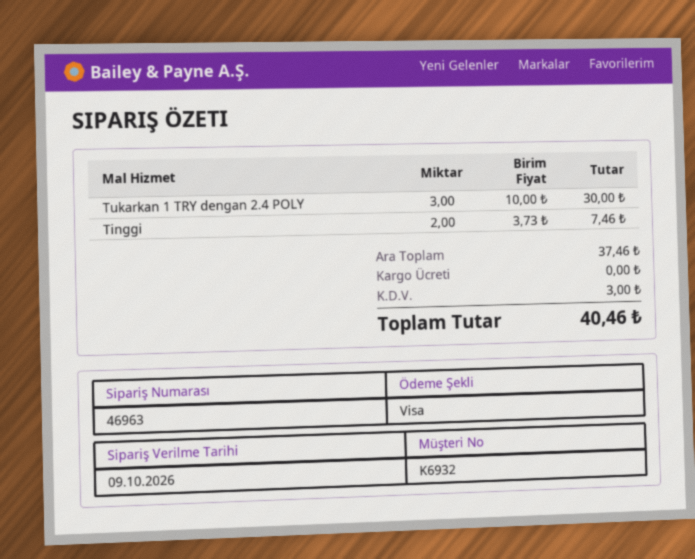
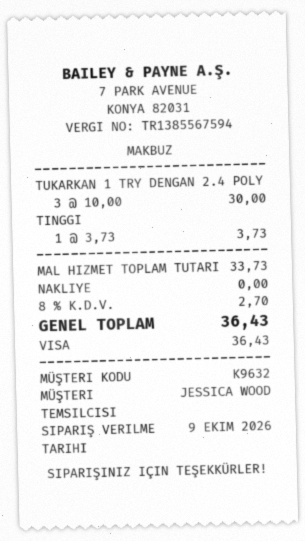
customer number: K6932 -> K9632
Tinggi: 2 x 3.73 = 7.46 -> 1 x 3.73 = 3.73
subtotal: 37.46 -> 33.73
tax: 3.00 -> 2.70
total: 40.46 -> 36.43

